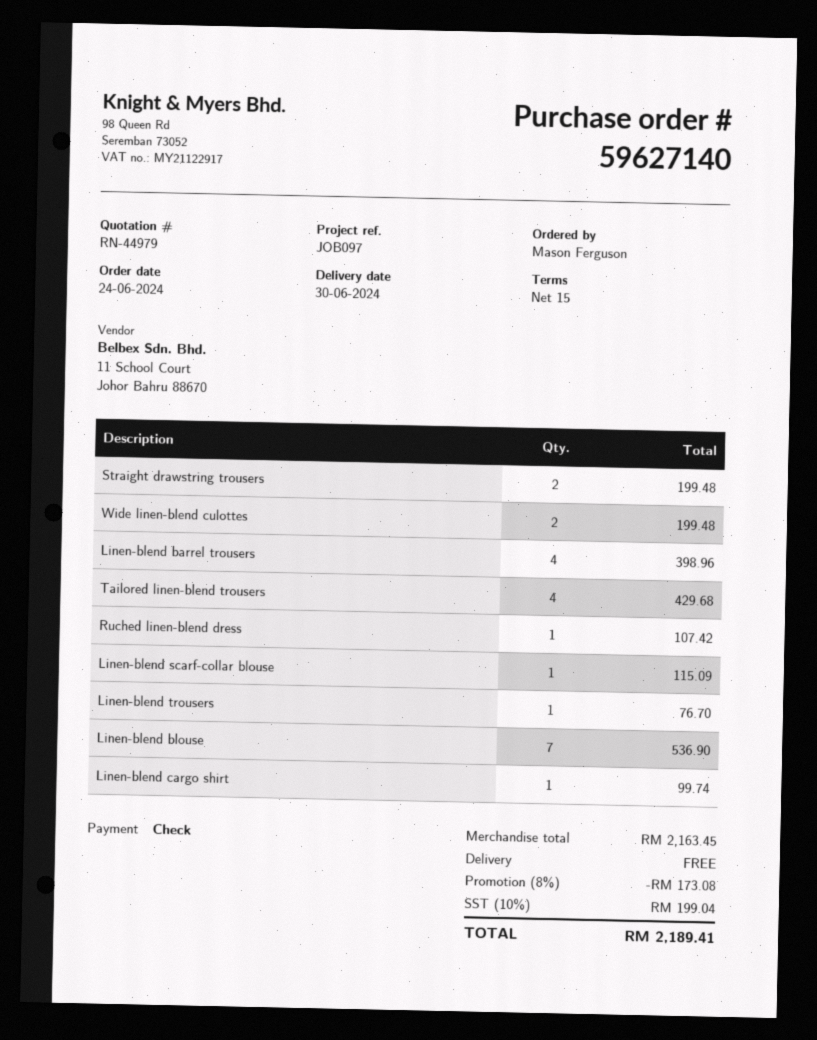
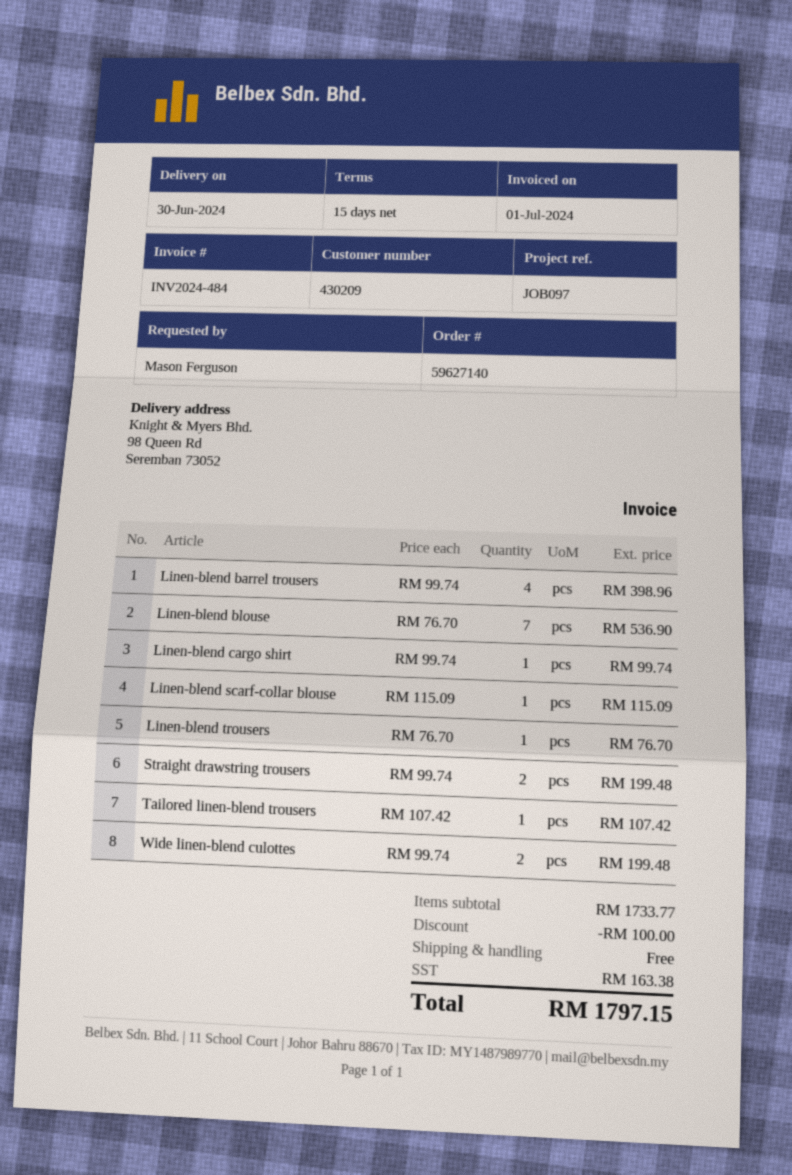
Tailored linen-blend trousers: 4 for 429.68 -> 1 for 107.42
Ruched linen-blend dress: 1 for 107.42 -> none
subtotal: 2163.45 -> 1733.77
discount: 173.08 -> 100.00
tax: 199.04 -> 163.38
total: 2189.41 -> 1797.15

